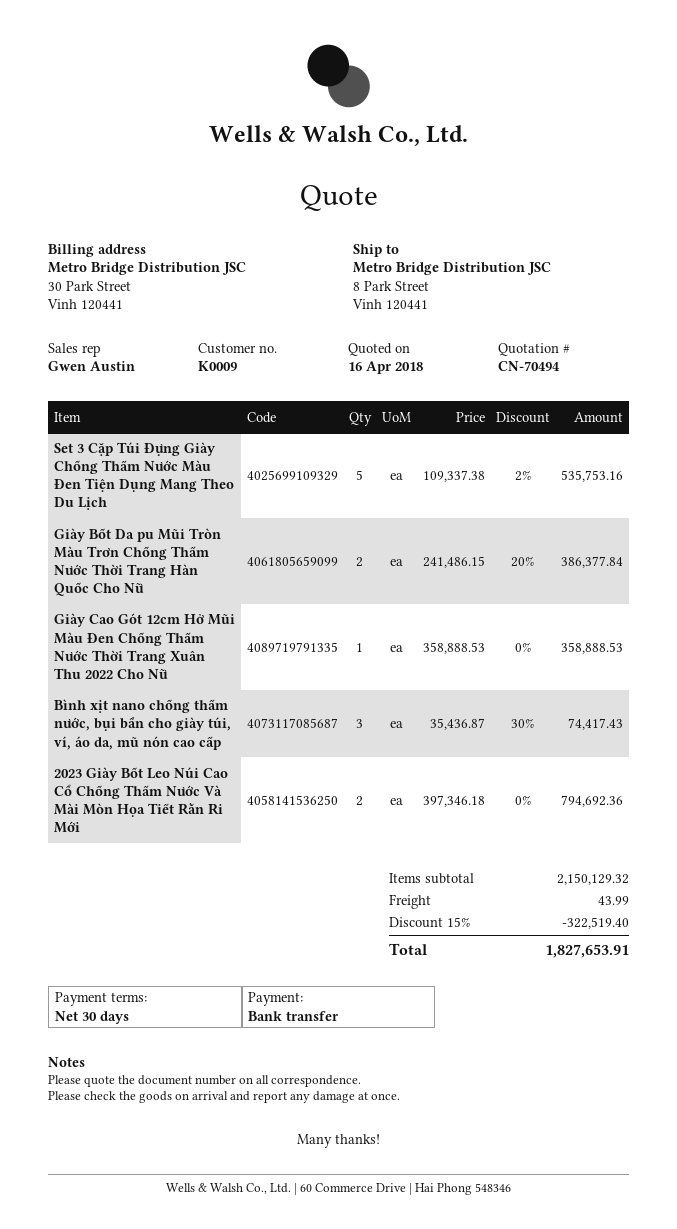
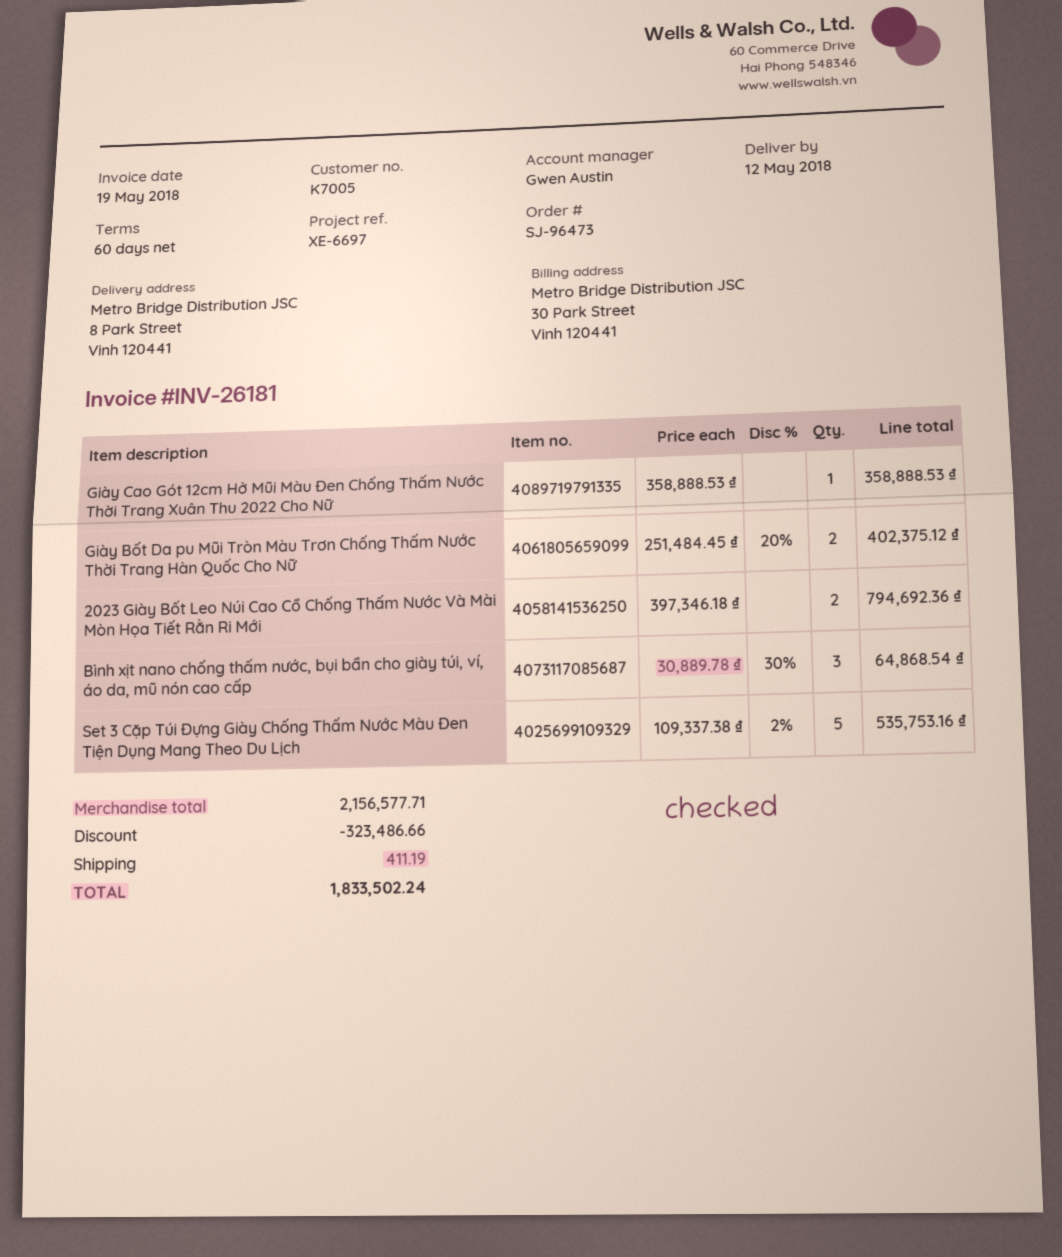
payment terms: 30 days -> 60 days
customer number: K0009 -> K7005
Giày Bốt Da pu Mũi Tròn Màu Trơn Chống Thấm Nước Thời Trang Hàn Quốc Cho Nữ: 2 x 241486.15 - 20% = 386377.84 -> 2 x 251484.45 - 20% = 402375.12
Bình xịt nano chống thấm nước, bụi bẩn cho giày túi, ví, áo da, mũ nón cao cấp: 3 x 35436.87 - 30% = 74417.43 -> 3 x 30889.78 - 30% = 64868.54
subtotal: 2150129.32 -> 2156577.71
discount: 322519.40 -> 323486.66
shipping: 43.99 -> 411.19
total: 1827653.91 -> 1833502.24

